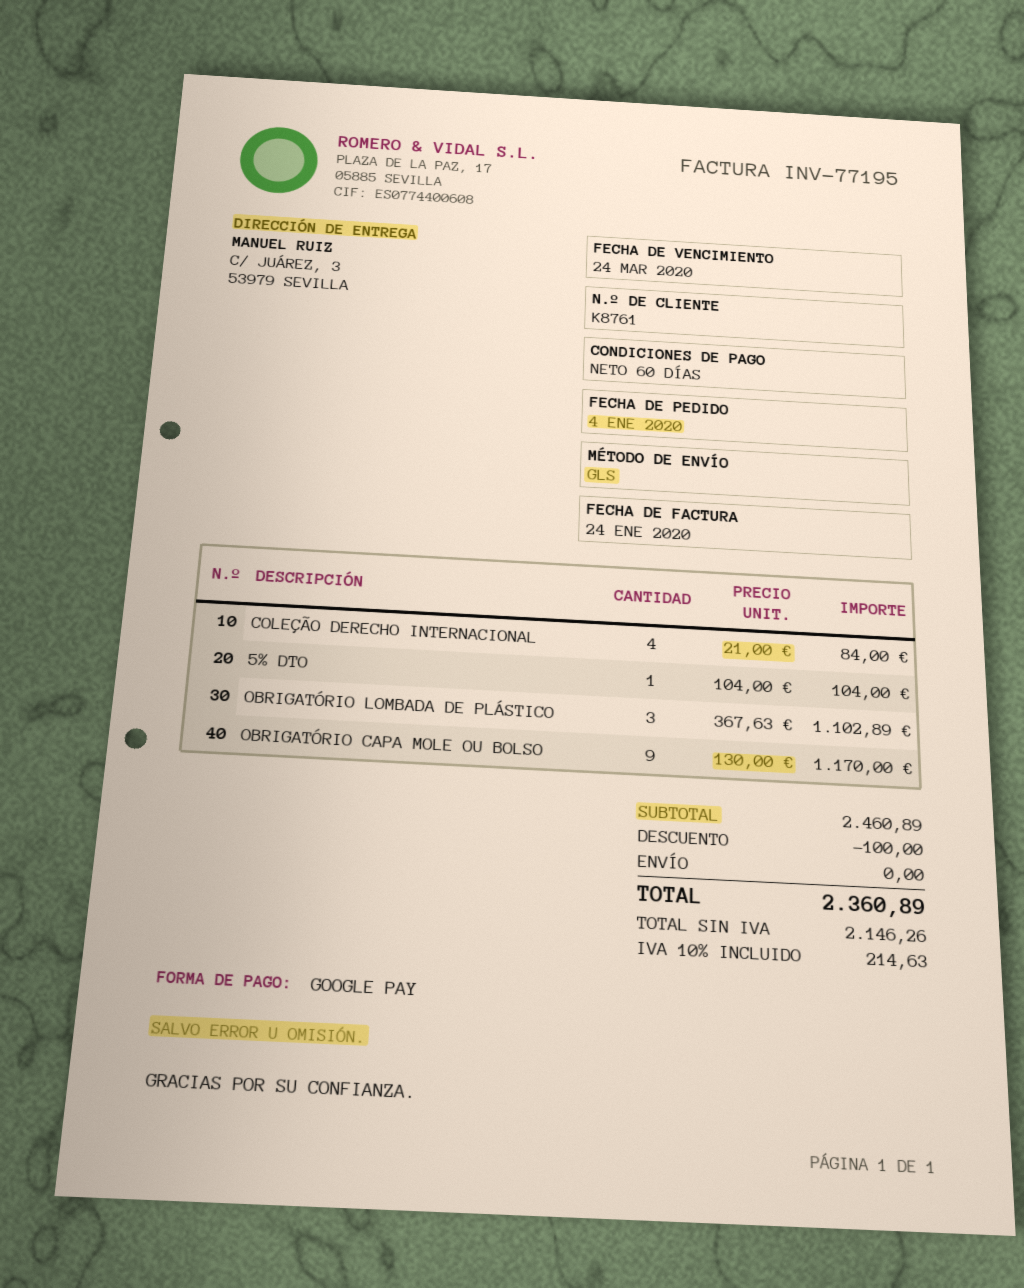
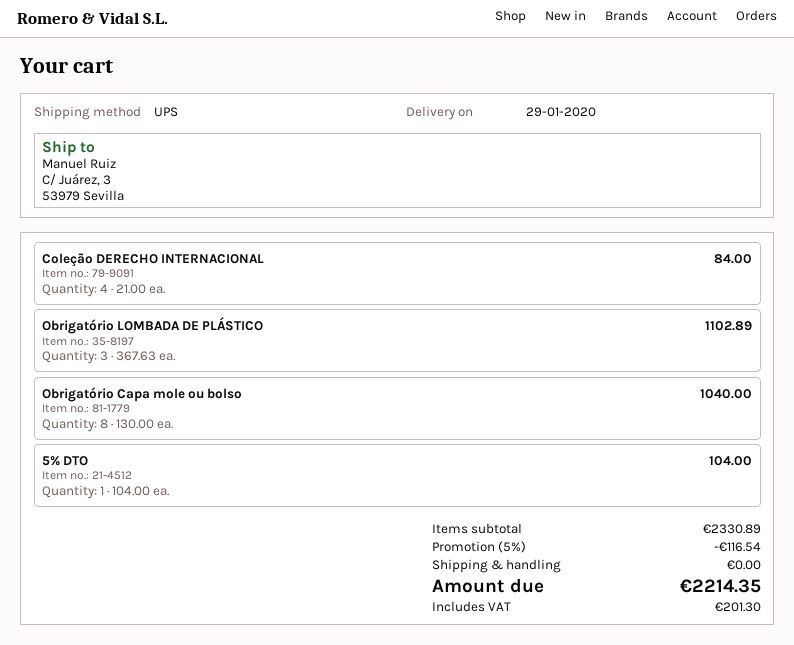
shipping method: GLS -> UPS
OBRIGATÓRIO CAPA MOLE OU BOLSO: 9 x 130.00 = 1170.00 -> 8 x 130.00 = 1040.00
subtotal: 2460.89 -> 2330.89
discount: 100.00 -> 116.54
tax: 214.63 -> 201.30
total: 2360.89 -> 2214.35

